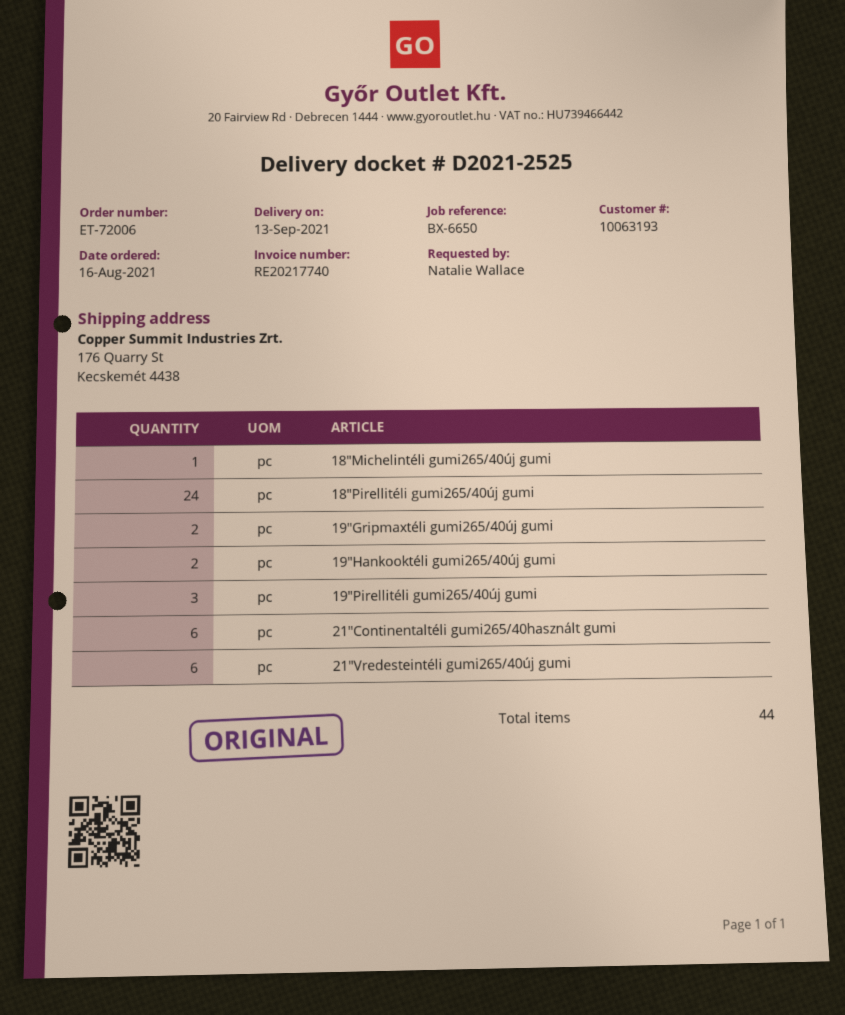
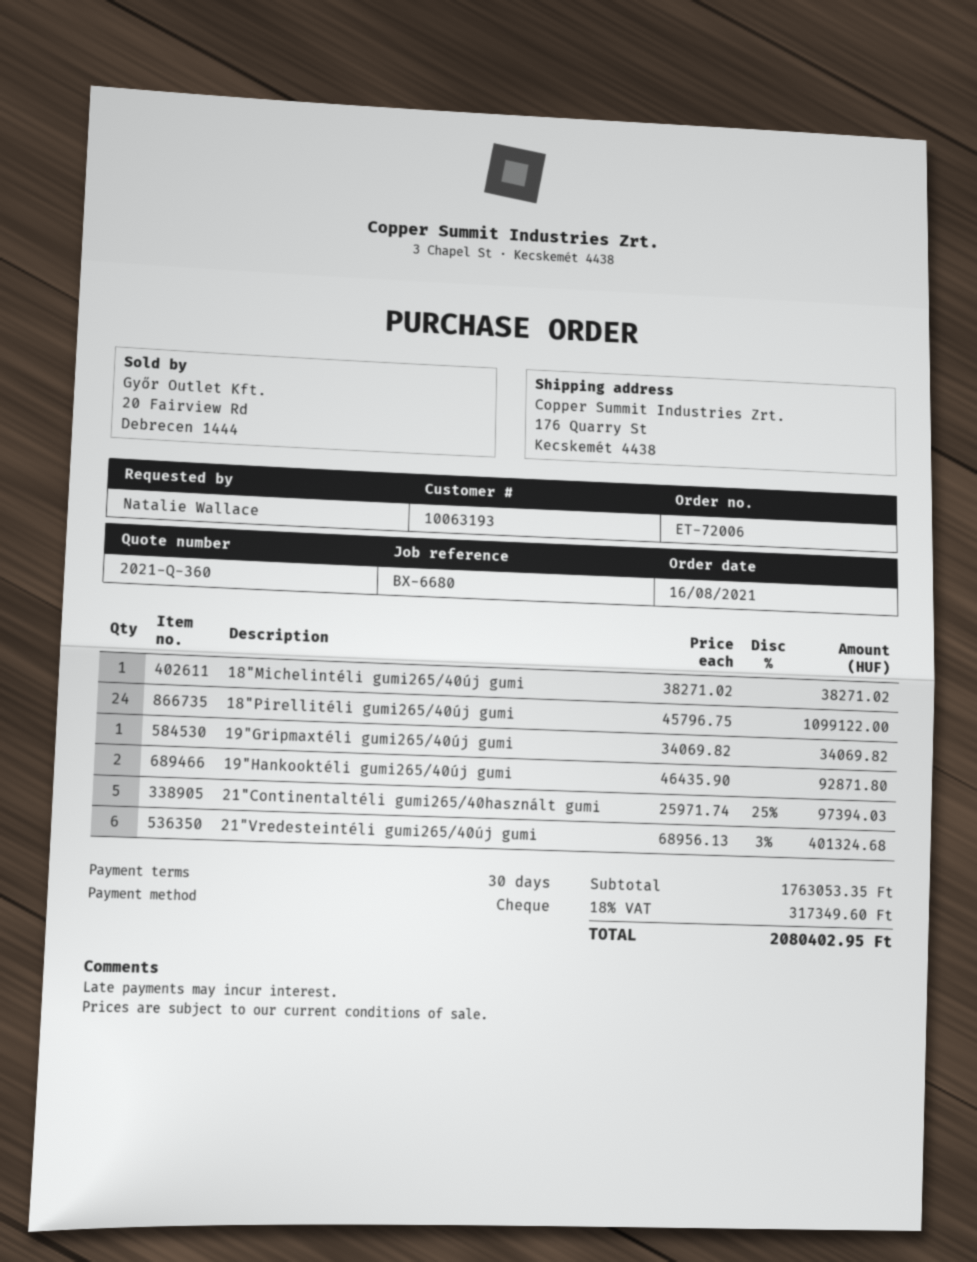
reference: BX-6650 -> BX-6680
19"Gripmaxtéli gumi265/40új gumi: 2 -> 1
19"Pirellitéli gumi265/40új gumi: 3 -> none
21"Continentaltéli gumi265/40használt gumi: 6 -> 5

